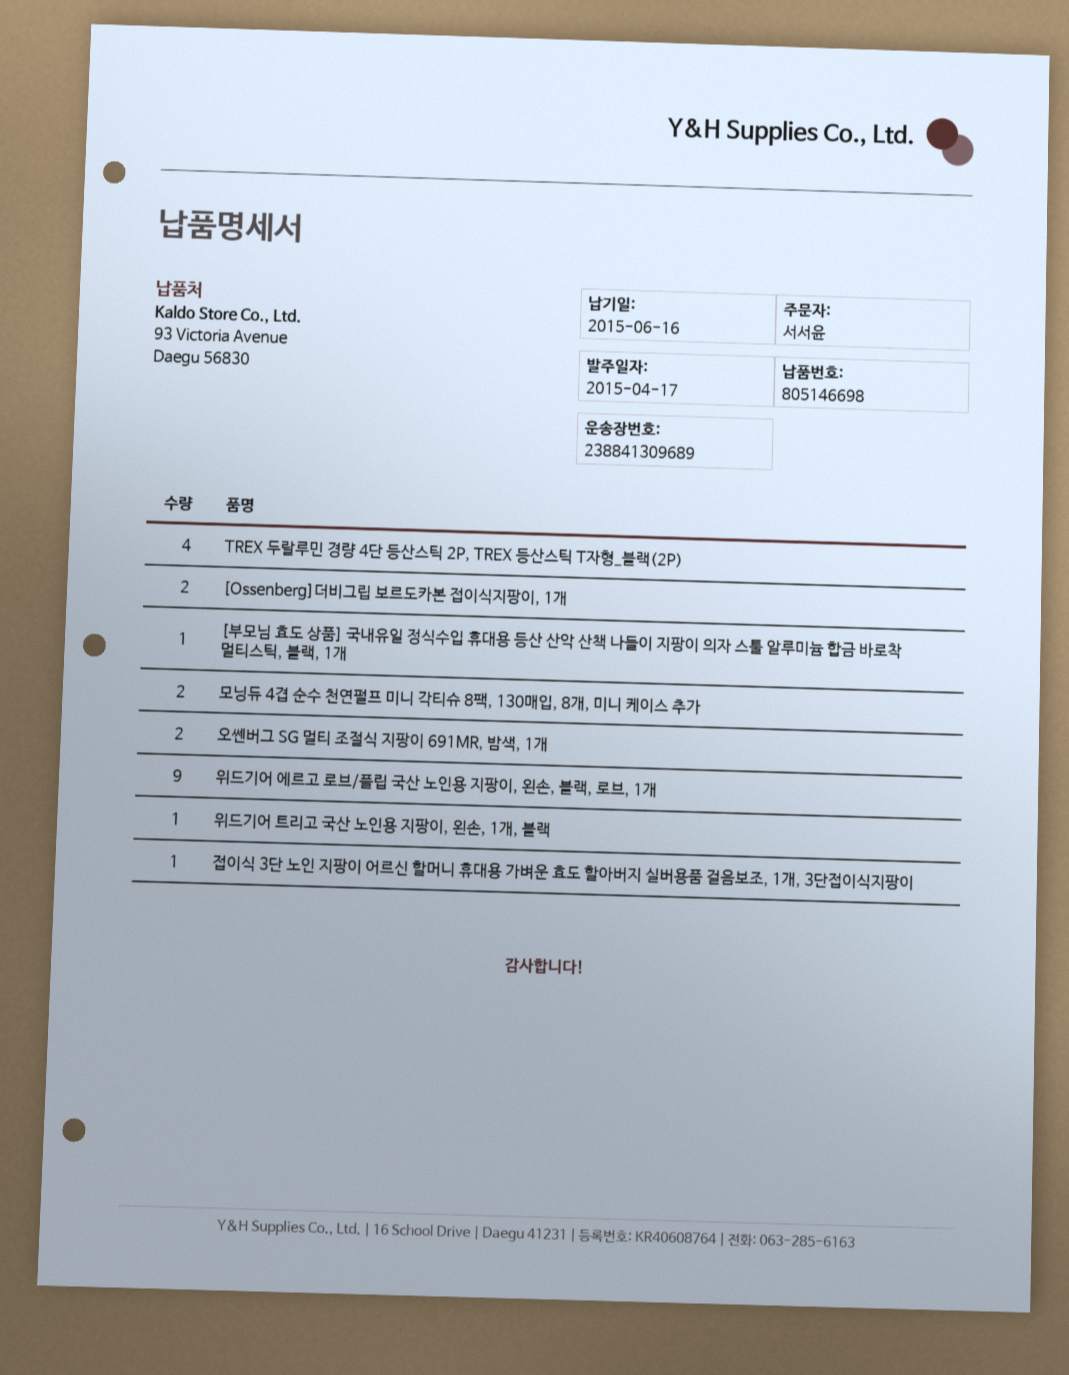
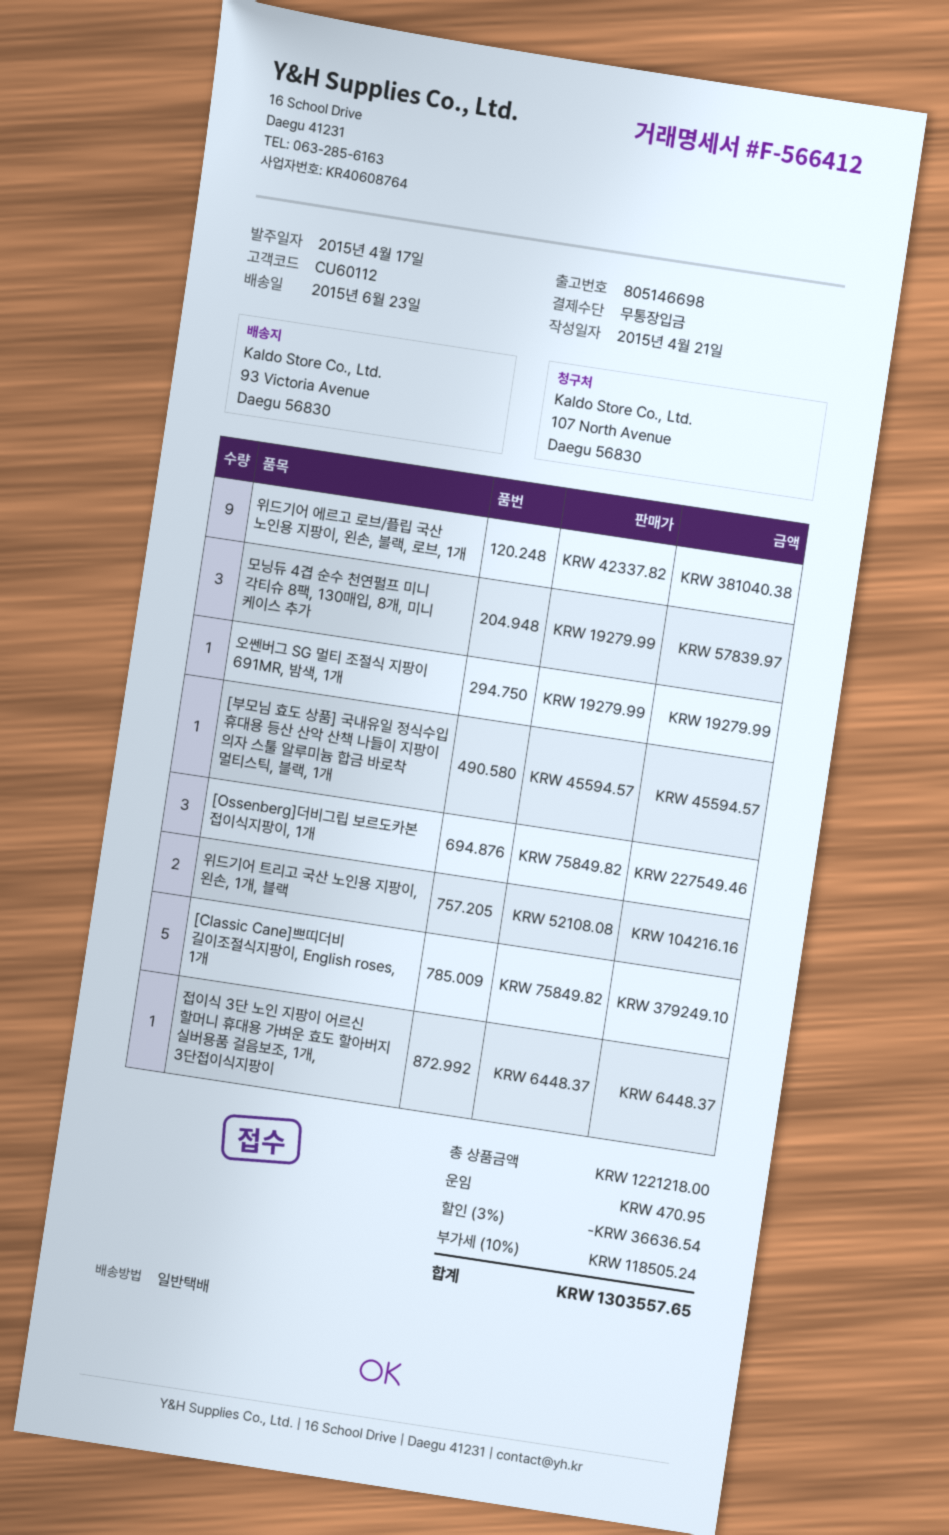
delivery date: 2015-06-16 -> 2015-06-23
TREX 두랄루민 경량 4단 등산스틱 2P, TREX 등산스틱 T자형_블랙(2P): 4 -> none
[Ossenberg]더비그립 보르도카본 접이식지팡이, 1개: 2 -> 3
모닝듀 4겹 순수 천연펄프 미니 각티슈 8팩, 130매입, 8개, 미니 케이스 추가: 2 -> 3
오쎈버그 SG 멀티 조절식 지팡이 691MR, 밤색, 1개: 2 -> 1
위드기어 트리고 국산 노인용 지팡이, 왼손, 1개, 블랙: 1 -> 2
[Classic Cane]쁘띠더비 길이조절식지팡이, English roses, 1개: none -> 5

